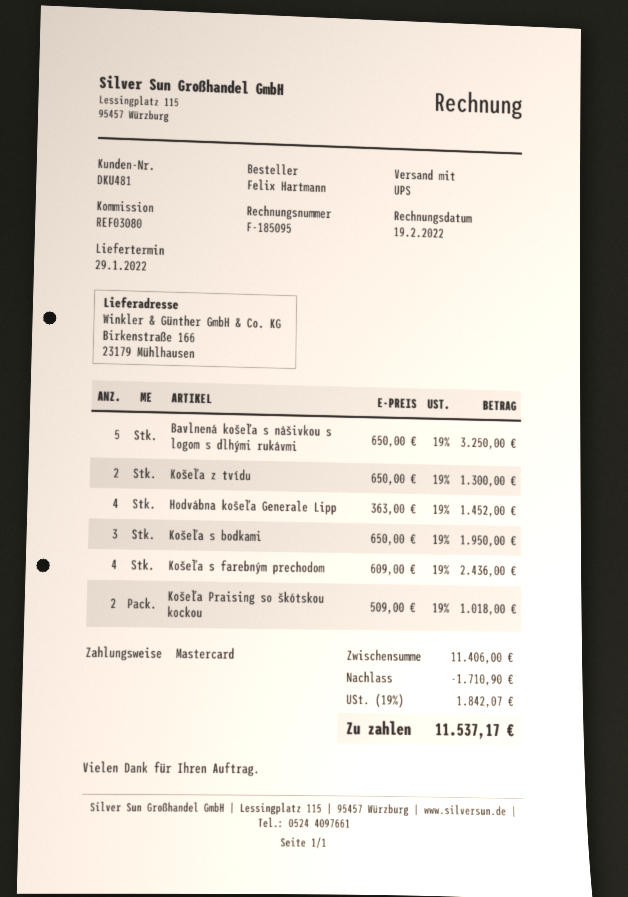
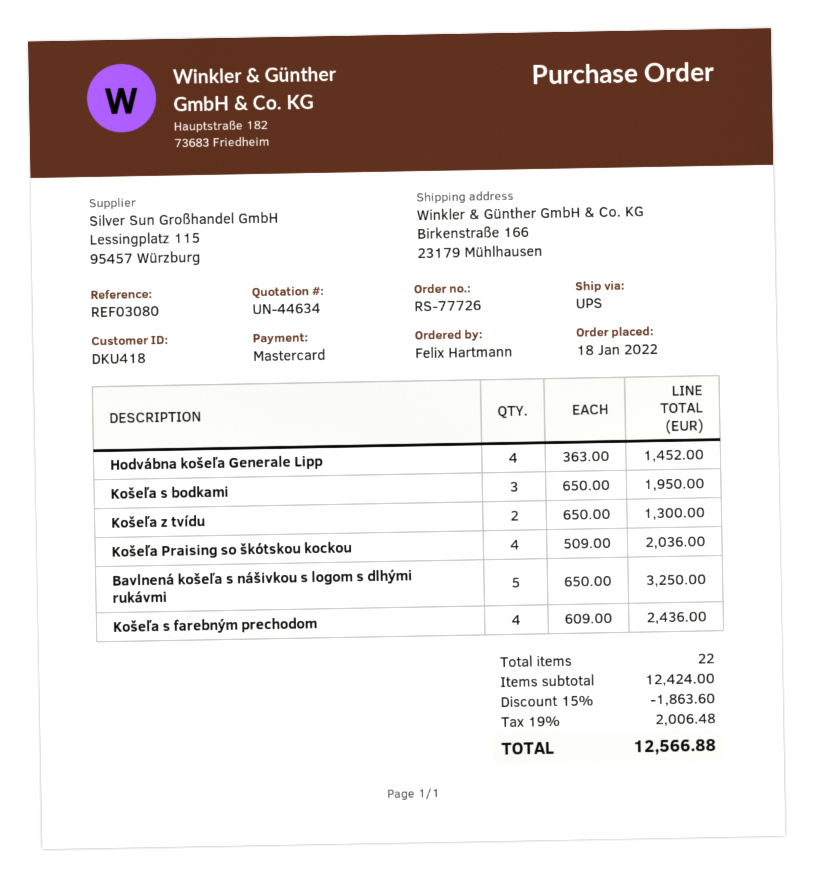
customer number: DKU481 -> DKU418
Košeľa Praising so škótskou kockou: 2 x 509.00 = 1018.00 -> 4 x 509.00 = 2036.00
subtotal: 11406.00 -> 12424.00
discount: 1710.90 -> 1863.60
tax: 19% = 1842.07 -> 19% = 2006.48
total: 11537.17 -> 12566.88

